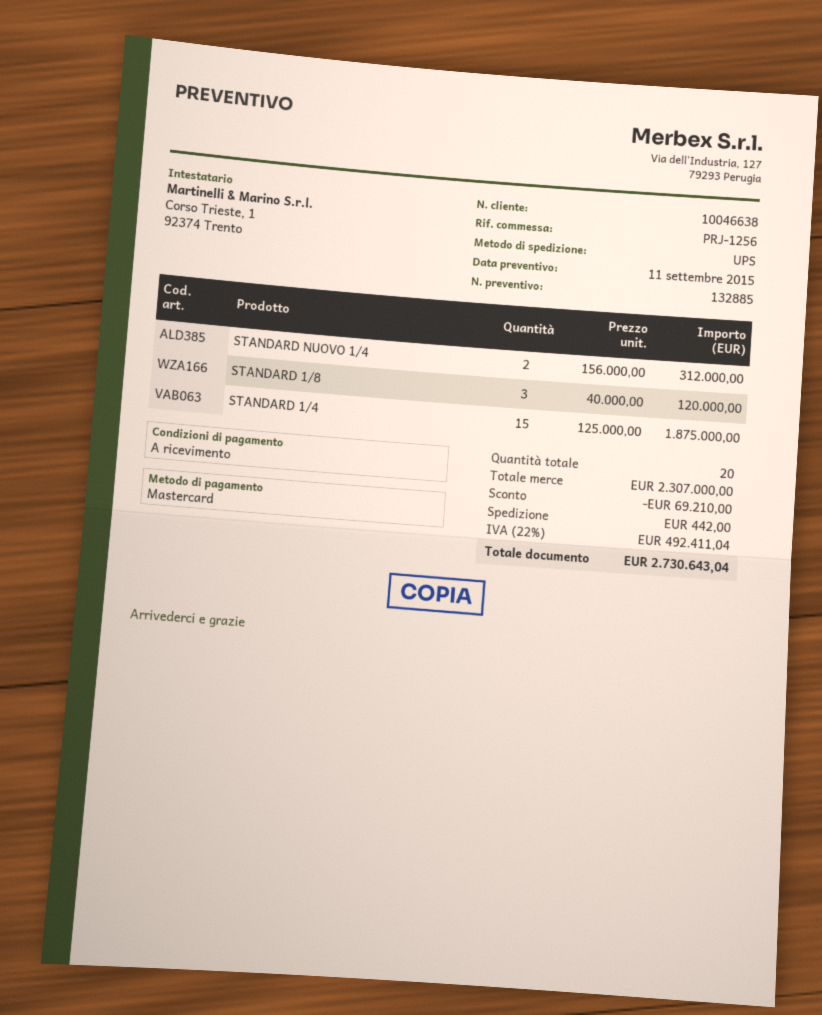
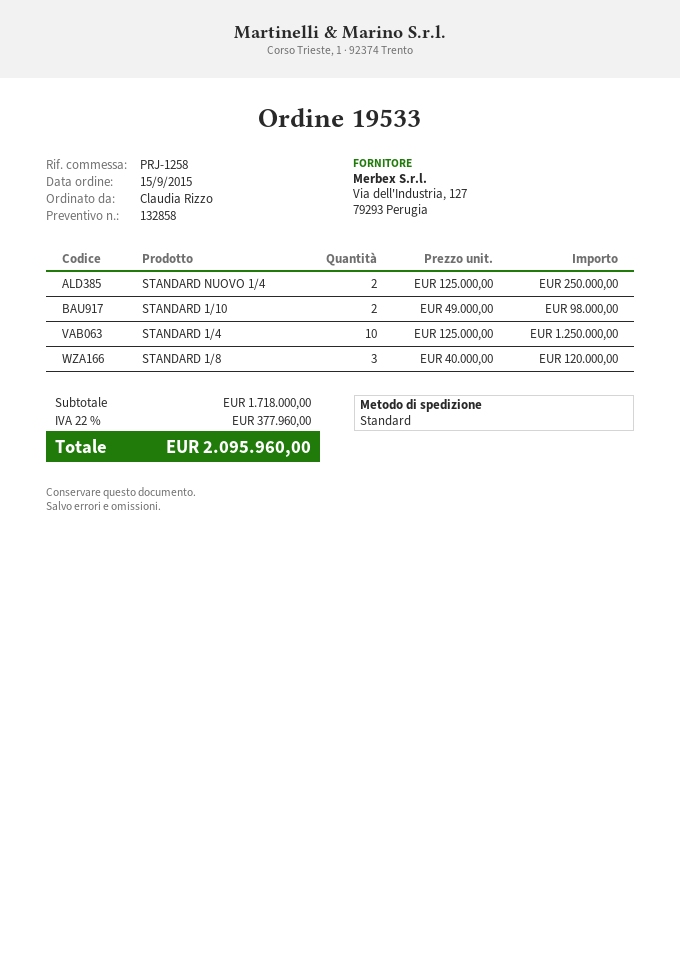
quote number: 132885 -> 132858
reference: PRJ-1256 -> PRJ-1258
shipping method: UPS -> standard
STANDARD NUOVO 1/4: 2 x 156000.00 = 312000.00 -> 2 x 125000.00 = 250000.00
STANDARD 1/4: 15 x 125000.00 = 1875000.00 -> 10 x 125000.00 = 1250000.00
STANDARD 1/10: none -> 2 x 49000.00 = 98000.00
subtotal: 2307000.00 -> 1718000.00
discount: 69210.00 -> none
shipping: 442.00 -> none
tax: 22% = 492411.04 -> 22% = 377960.00
total: 2730643.04 -> 2095960.00

